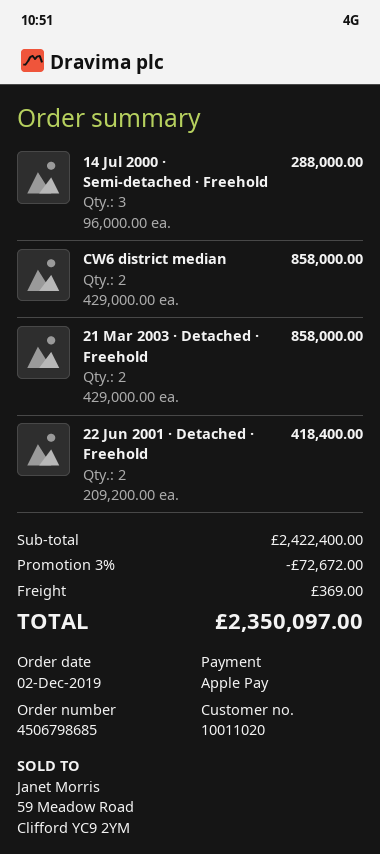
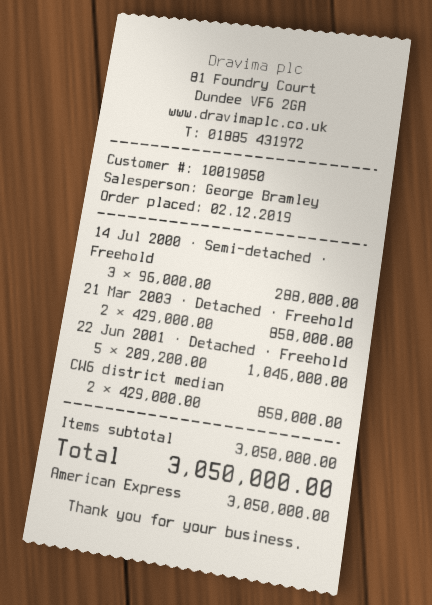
customer number: 10011020 -> 10019050
payment method: Apple Pay -> American Express
22 Jun 2001 · Detached · Freehold: 2 x 209200.00 = 418400.00 -> 5 x 209200.00 = 1046000.00
subtotal: 2422400.00 -> 3050000.00
discount: 3% = 72672.00 -> none
shipping: 369.00 -> none
total: 2350097.00 -> 3050000.00

